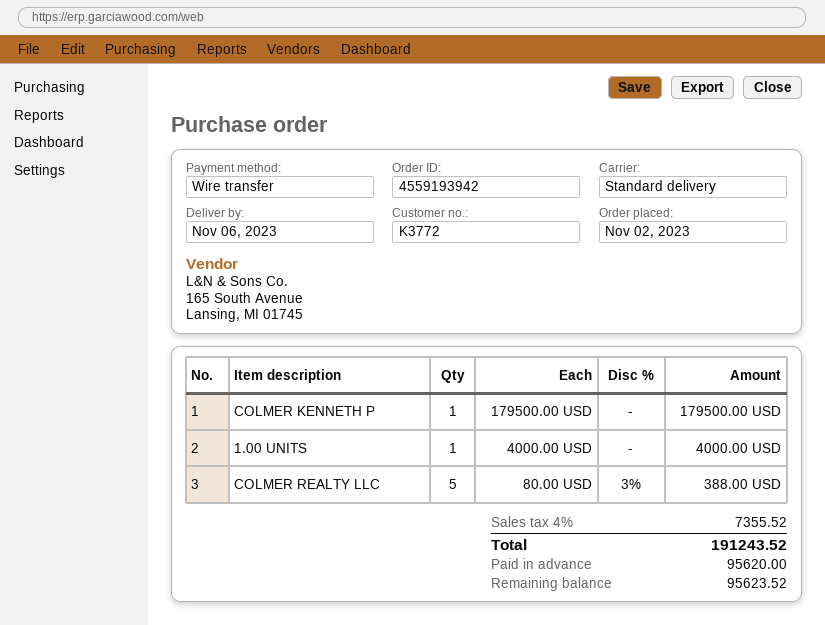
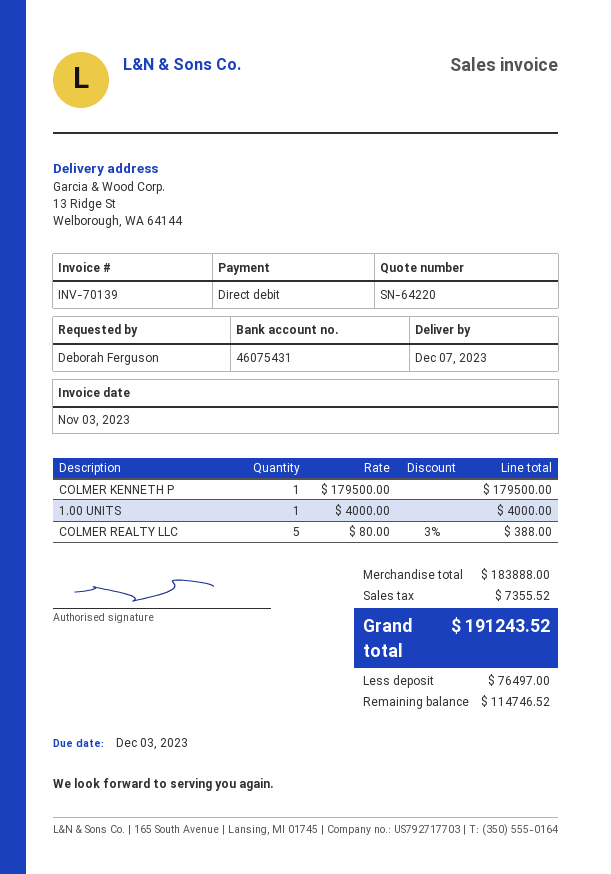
delivery date: 2023-11-06 -> 2023-12-07
payment method: bank transfer -> direct debit
deposit: 95620.00 -> 76497.00
balance: 95623.52 -> 114746.52

